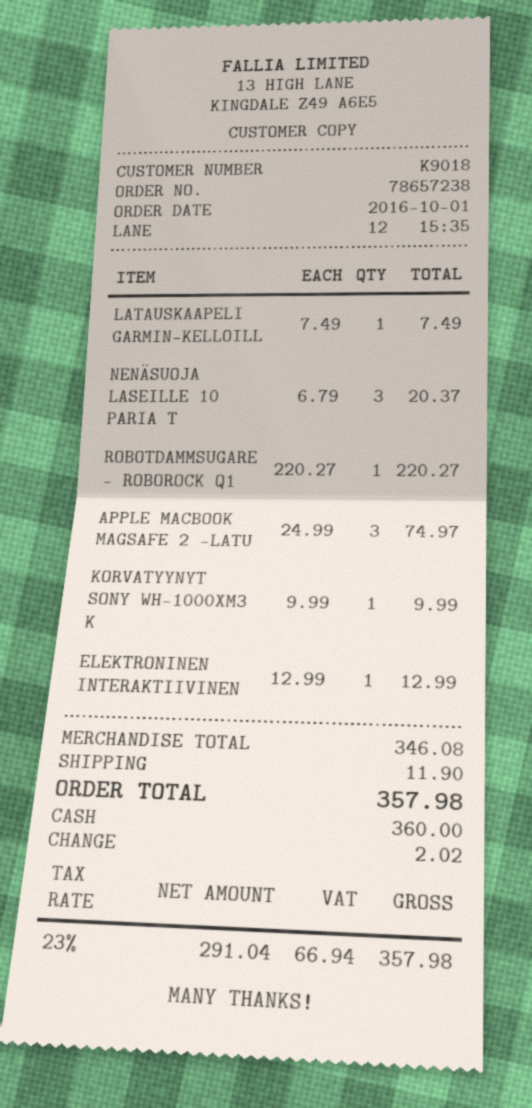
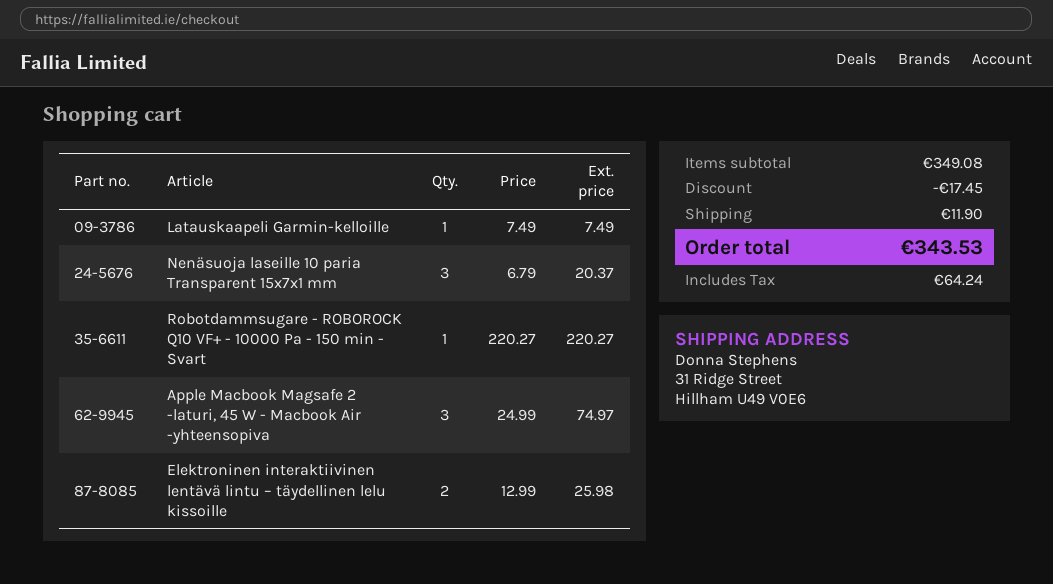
KORVATYYNYT SONY WH-1000XM3 K: 1 x 9.99 = 9.99 -> none
ELEKTRONINEN INTERAKTIIVINEN: 1 x 12.99 = 12.99 -> 2 x 12.99 = 25.98
subtotal: 346.08 -> 349.08
discount: none -> 17.45
tax: 66.94 -> 64.24
total: 357.98 -> 343.53

